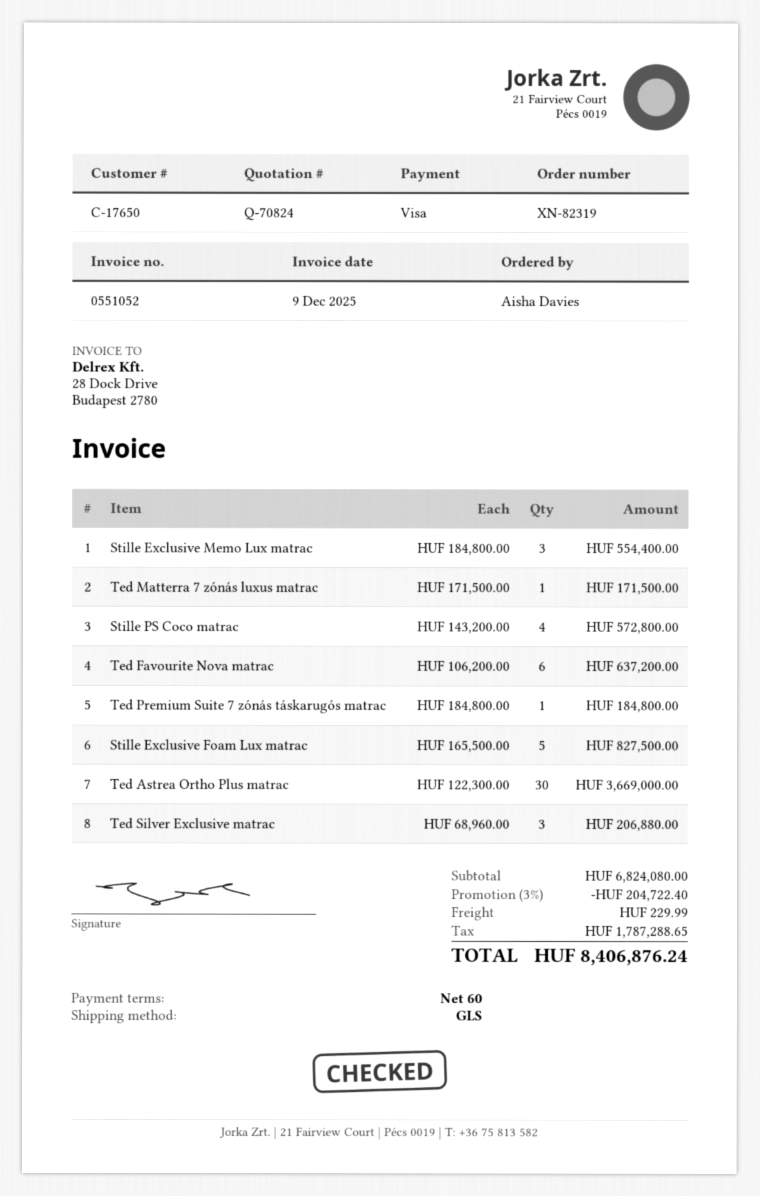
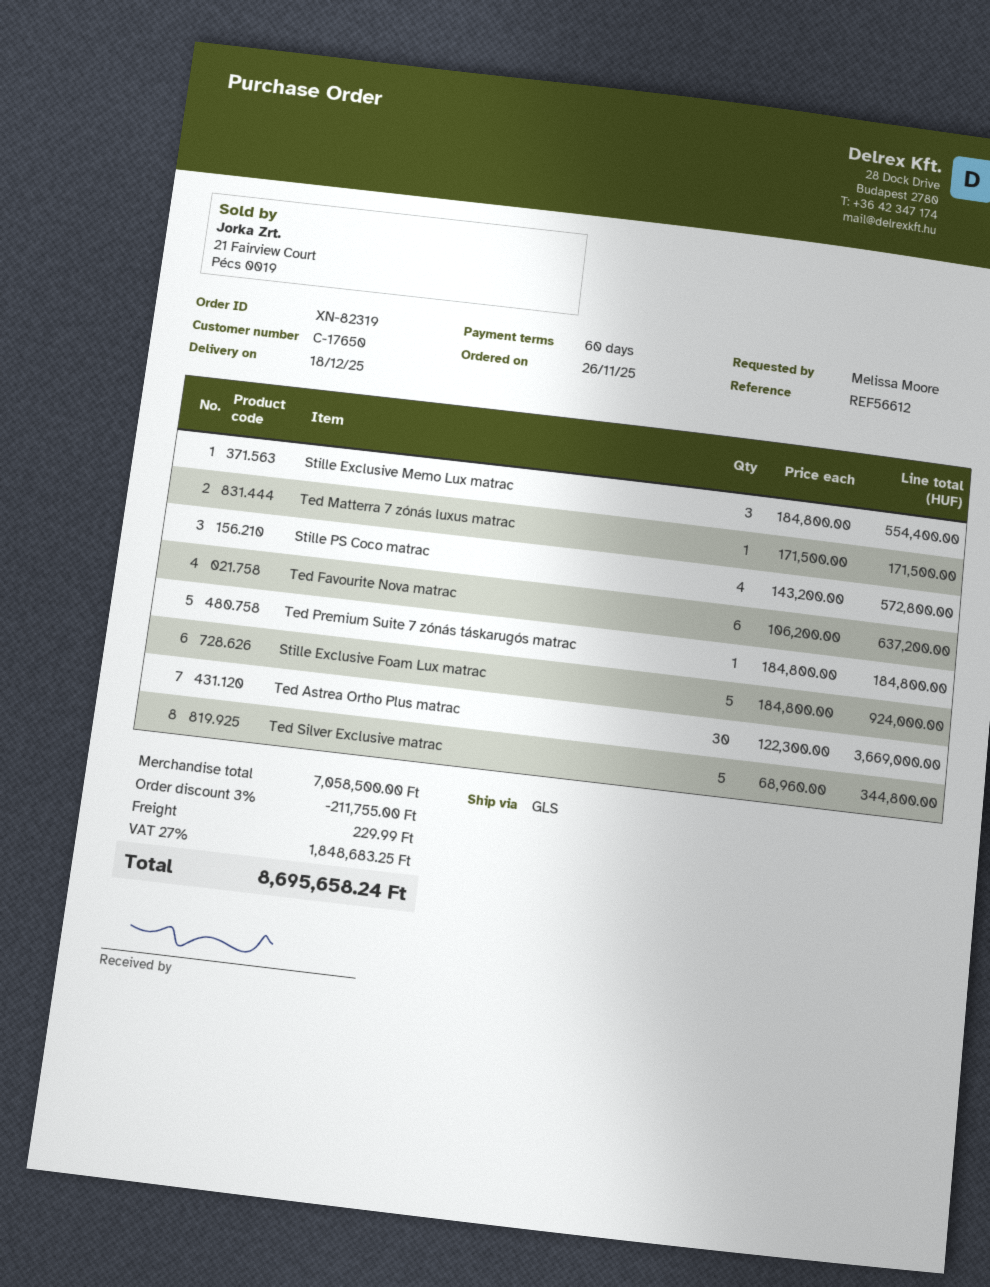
ordered by: Aisha Davies -> Melissa Moore
Stille Exclusive Foam Lux matrac: 5 x 165500.00 = 827500.00 -> 5 x 184800.00 = 924000.00
Ted Silver Exclusive matrac: 3 x 68960.00 = 206880.00 -> 5 x 68960.00 = 344800.00
subtotal: 6824080.00 -> 7058500.00
discount: 3% = 204722.40 -> 3% = 211755.00
tax: 1787288.65 -> 1848683.25
total: 8406876.24 -> 8695658.24

